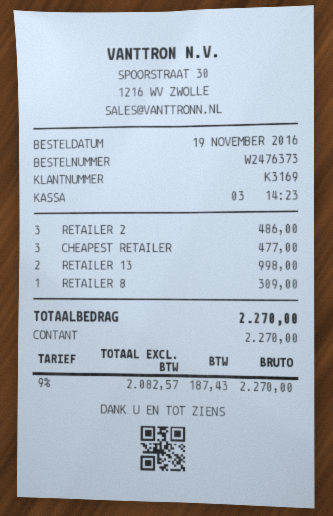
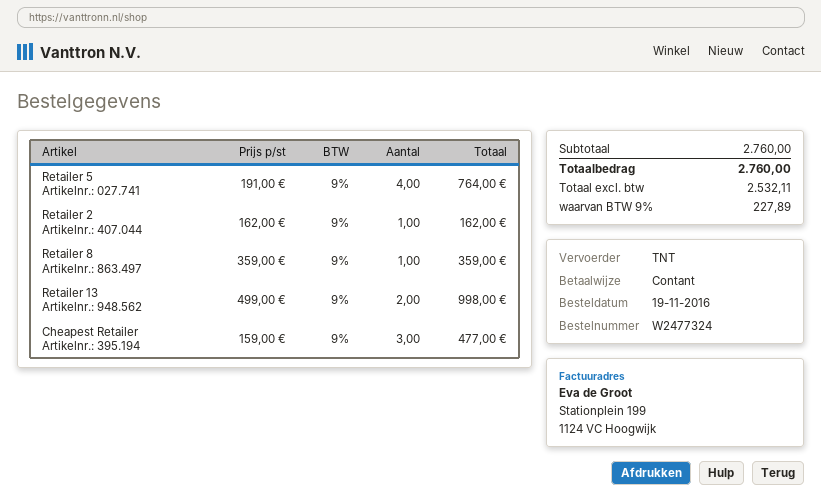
order number: W2476373 -> W2477324
RETAILER 2: 3 for 486.00 -> 1 for 162.00
RETAILER 8: 1 for 309.00 -> 1 for 359.00
Retailer 5: none -> 4 for 764.00
net: 2082.57 -> 2532.11
tax: 9% = 187.43 -> 9% = 227.89
total: 2270.00 -> 2760.00

